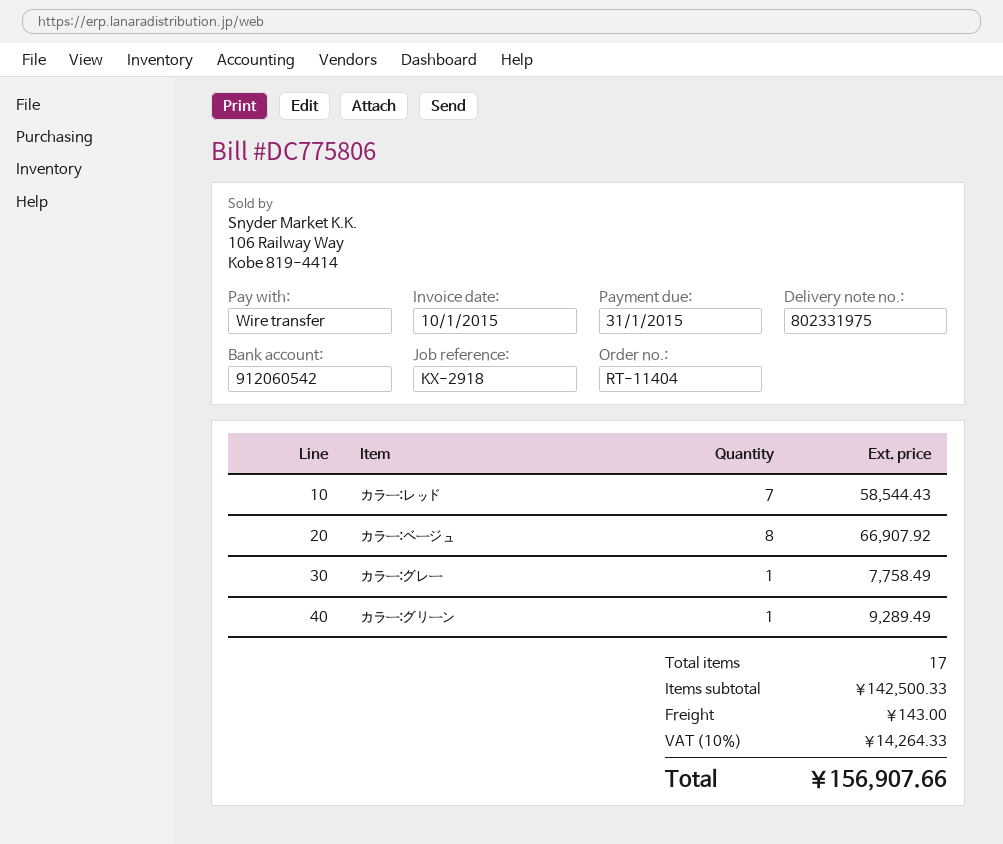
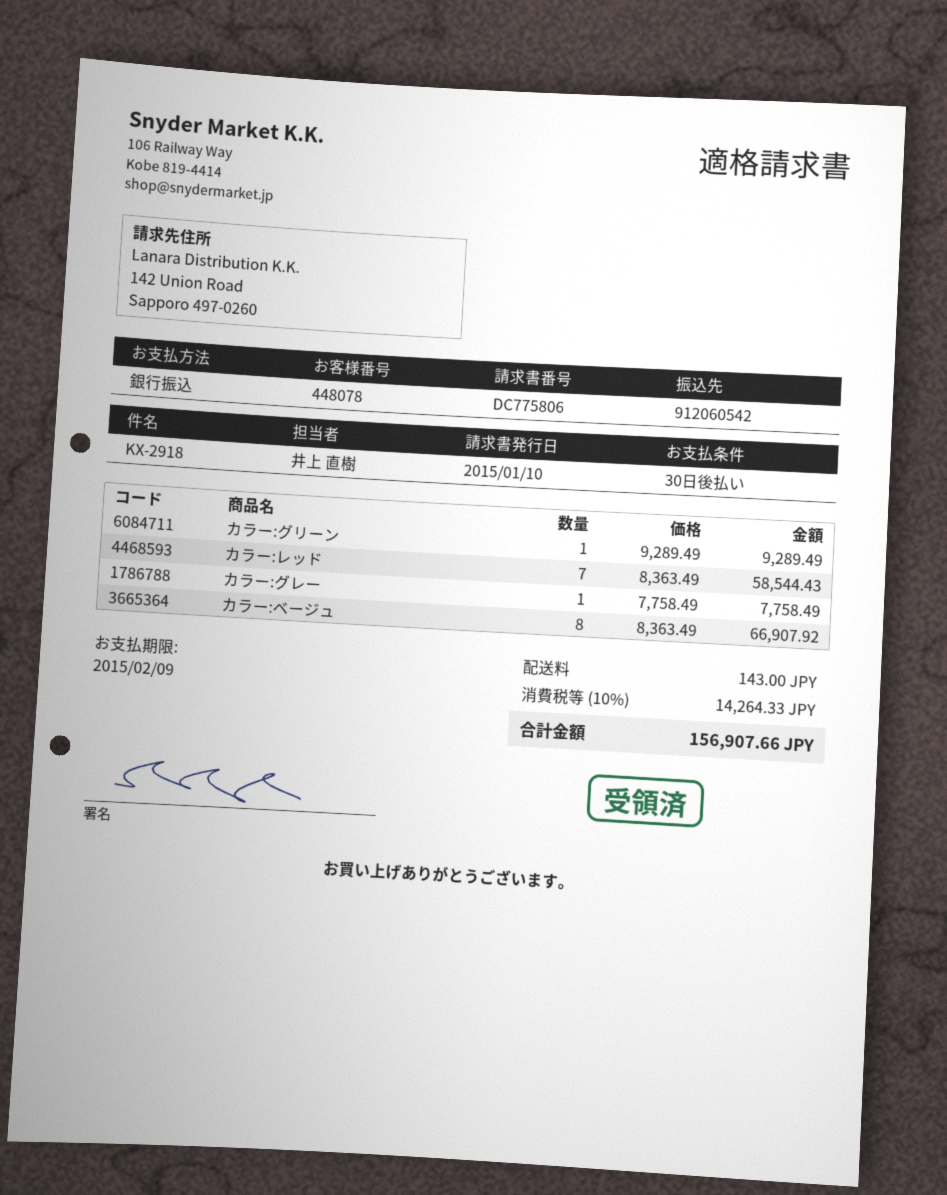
due date: 2015-01-31 -> 2015-02-09

